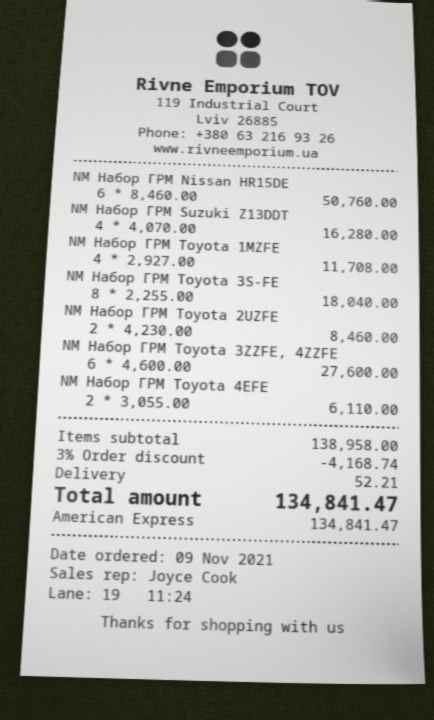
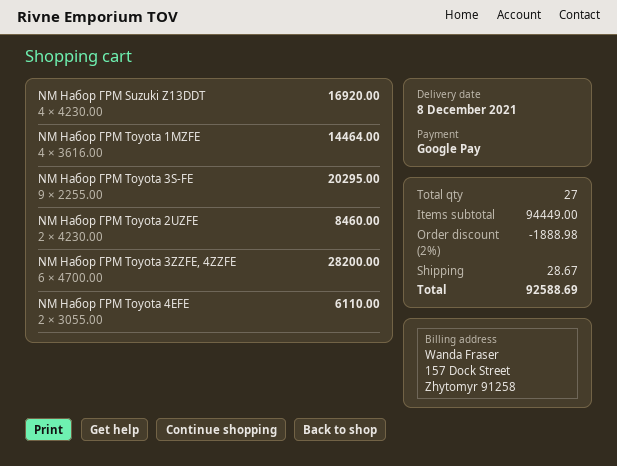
payment method: American Express -> Google Pay
NM Набор ГРМ Nissan HR15DE: 6 x 8460.00 = 50760.00 -> none
NM Набор ГРМ Suzuki Z13DDT: 4 x 4070.00 = 16280.00 -> 4 x 4230.00 = 16920.00
NM Набор ГРМ Toyota 1MZFE: 4 x 2927.00 = 11708.00 -> 4 x 3616.00 = 14464.00
NM Набор ГРМ Toyota 3S-FE: 8 x 2255.00 = 18040.00 -> 9 x 2255.00 = 20295.00
NM Набор ГРМ Toyota 3ZZFE, 4ZZFE: 6 x 4600.00 = 27600.00 -> 6 x 4700.00 = 28200.00
subtotal: 138958.00 -> 94449.00
discount: 3% = 4168.74 -> 2% = 1888.98
shipping: 52.21 -> 28.67
total: 134841.47 -> 92588.69

